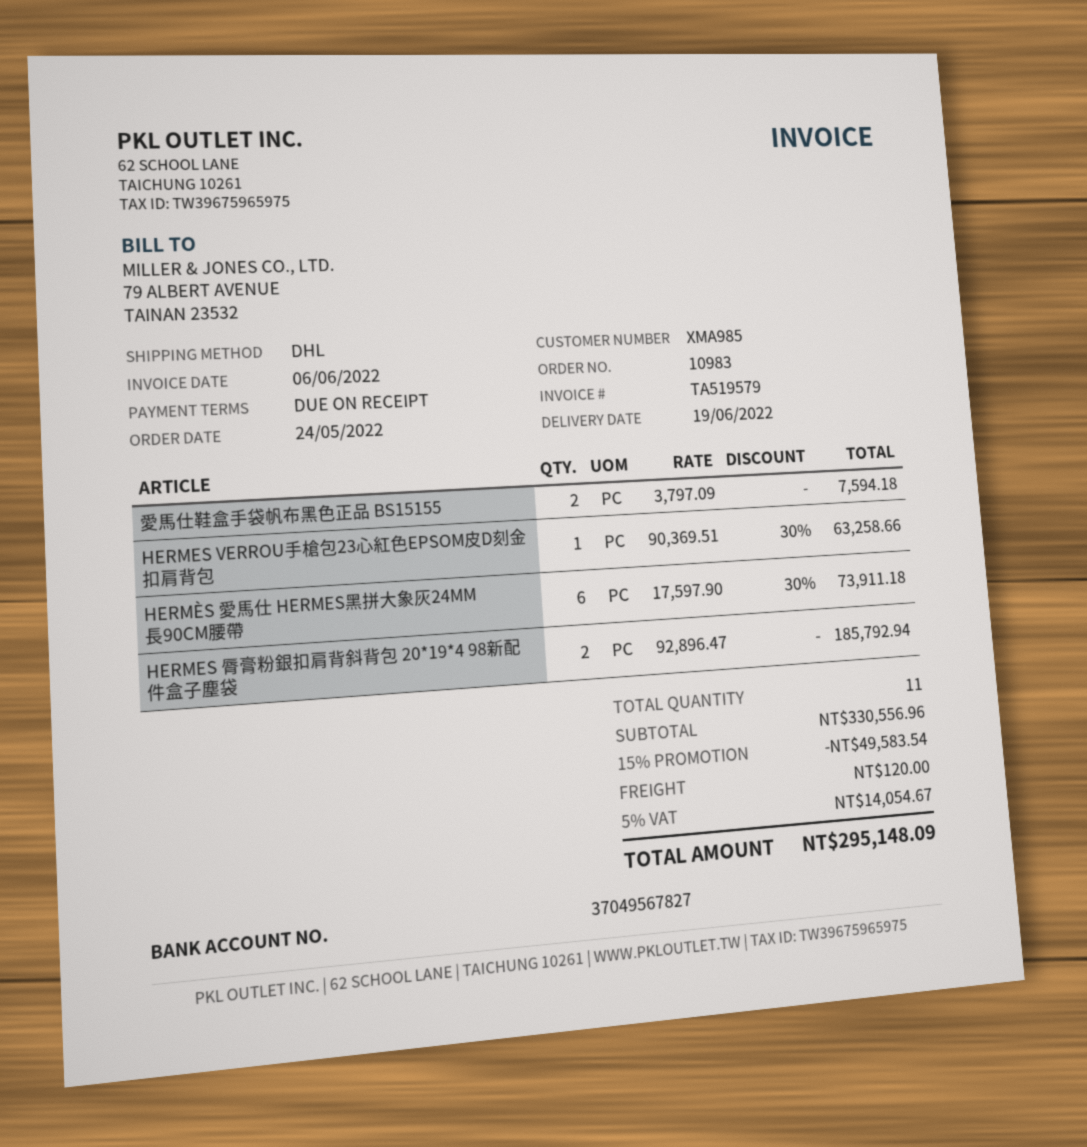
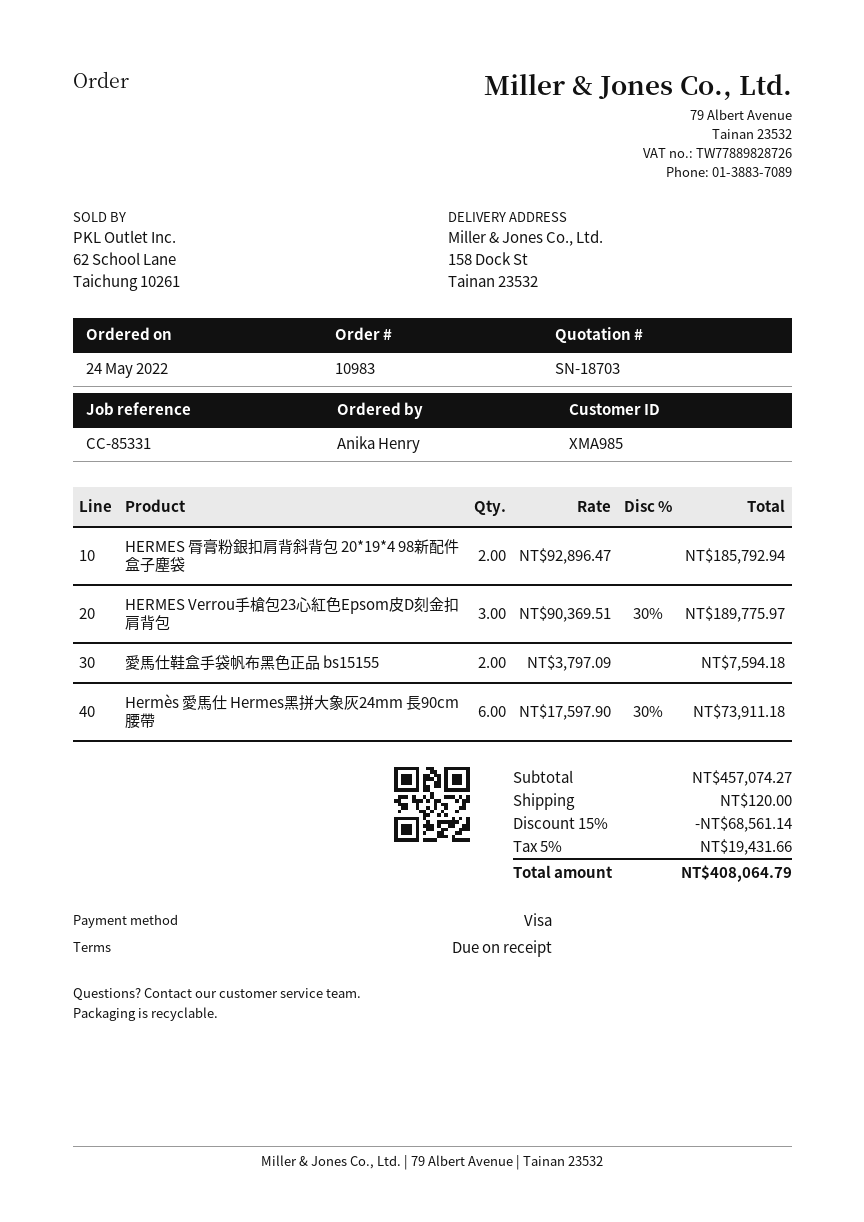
HERMES VERROU手槍包23心紅色EPSOM皮D刻金扣肩背包: 1 x 90369.51 - 30% = 63258.66 -> 3 x 90369.51 - 30% = 189775.97
subtotal: 330556.96 -> 457074.27
discount: 15% = 49583.54 -> 15% = 68561.14
tax: 5% = 14054.67 -> 5% = 19431.66
total: 295148.09 -> 408064.79

